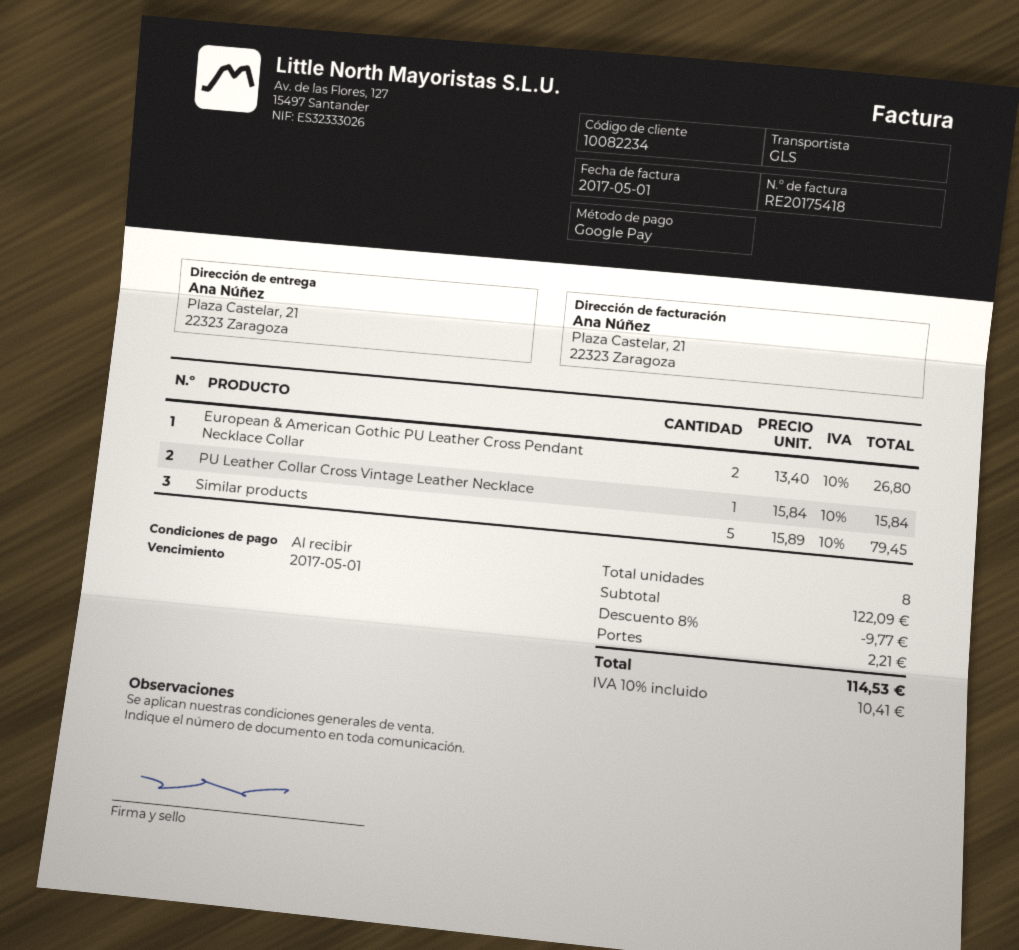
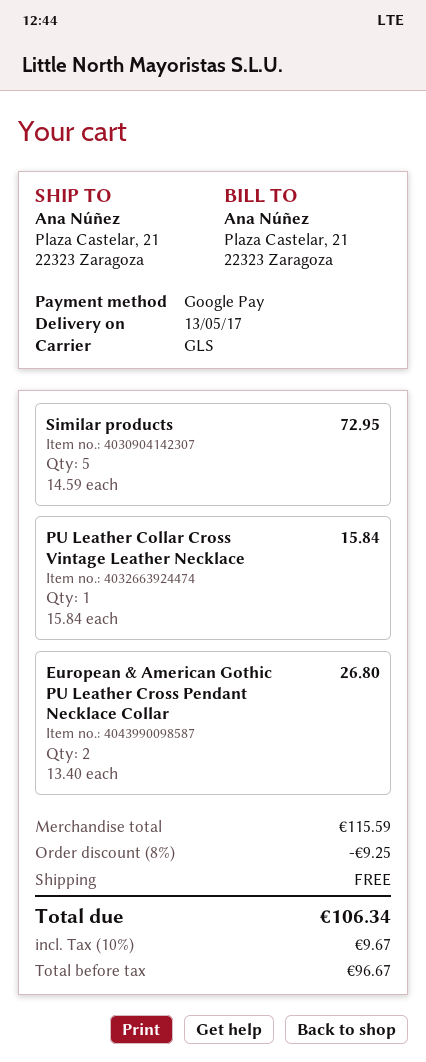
Similar products: 5 x 15.89 = 79.45 -> 5 x 14.59 = 72.95
subtotal: 122.09 -> 115.59
discount: 8% = 9.77 -> 8% = 9.25
shipping: 2.21 -> 0.00
tax: 10% = 10.41 -> 10% = 9.67
total: 114.53 -> 106.34

